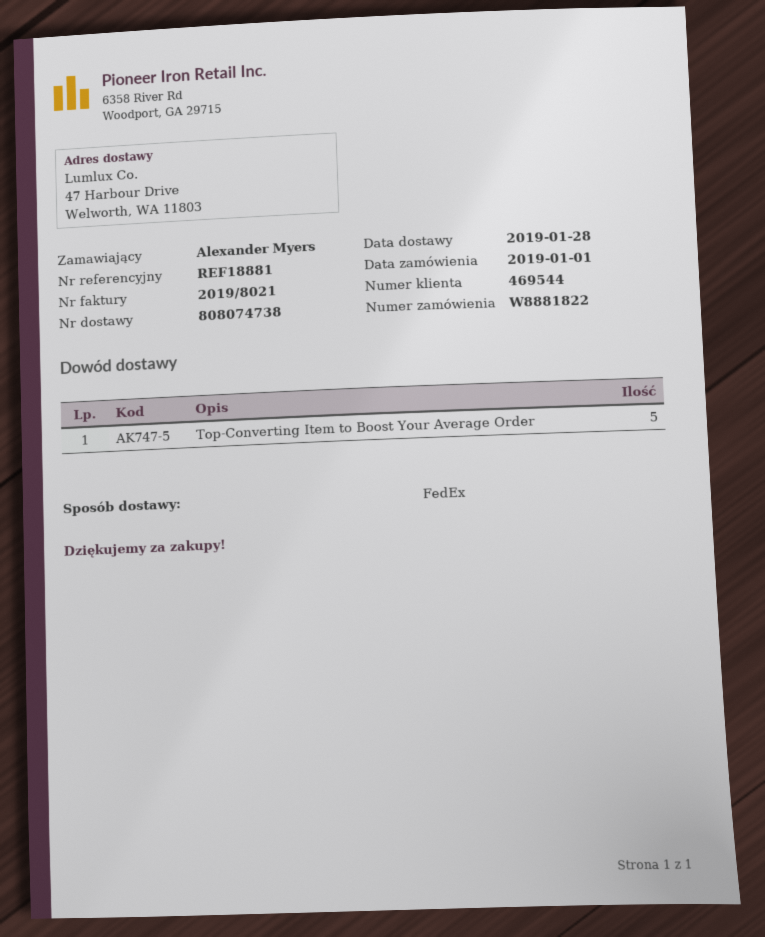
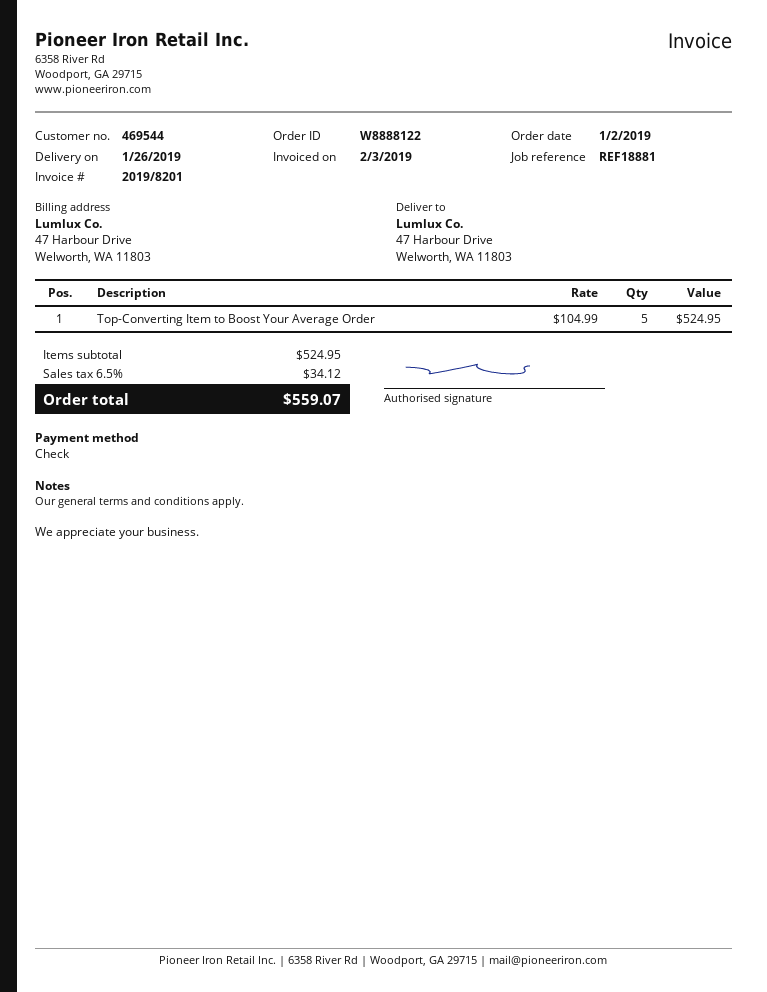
order number: W8881822 -> W8888122
order date: 2019-01-01 -> 2019-01-02
delivery date: 2019-01-28 -> 2019-01-26
invoice number: 2019/8021 -> 2019/8201

